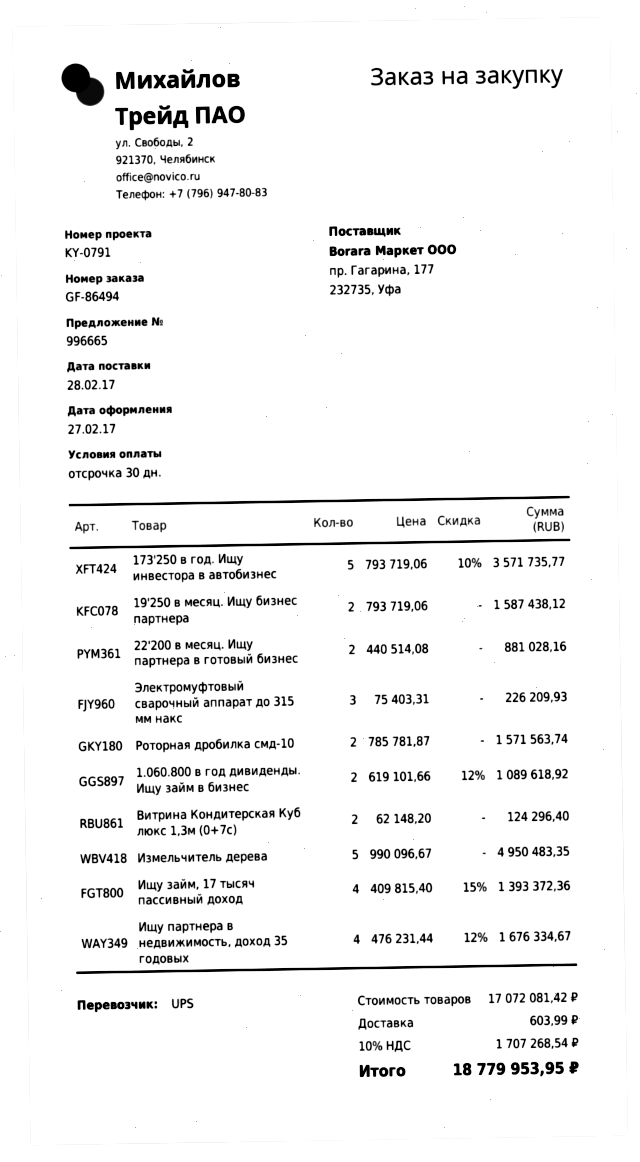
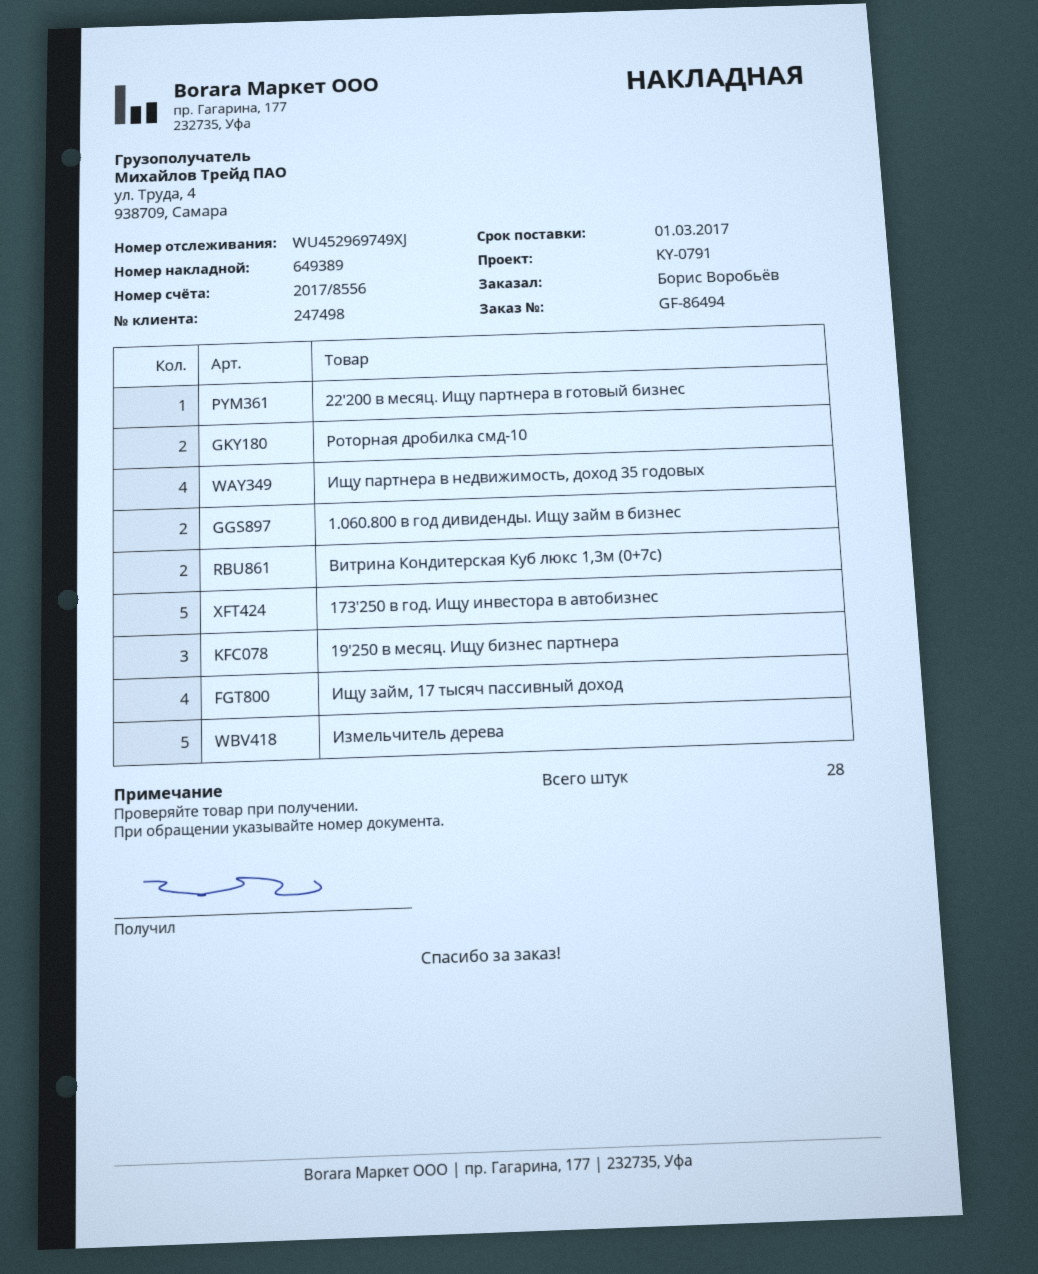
delivery date: 2017-02-28 -> 2017-03-01
19'250 в месяц. Ищу бизнес партнера: 2 -> 3
22'200 в месяц. Ищу партнера в готовый бизнес: 2 -> 1
Электромуфтовый сварочный аппарат до 315 мм накс: 3 -> none

